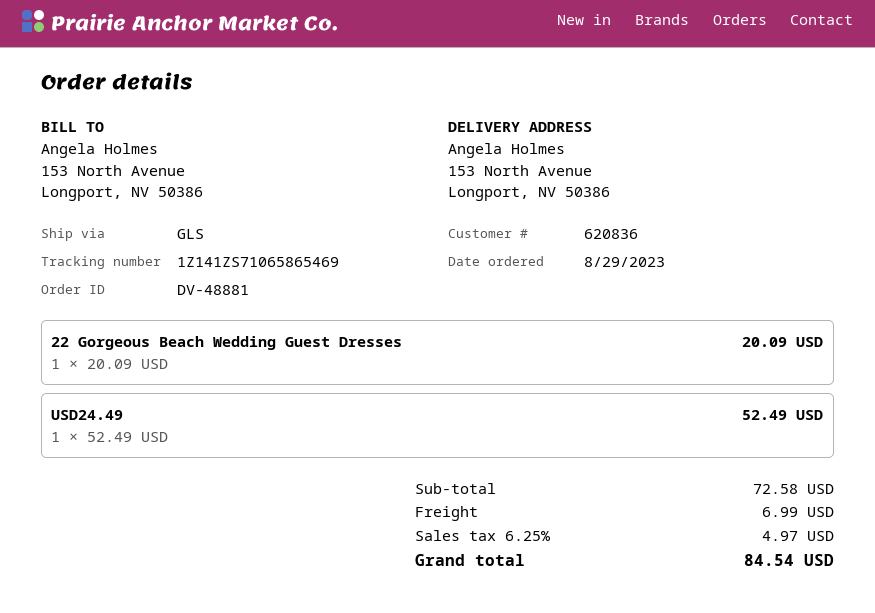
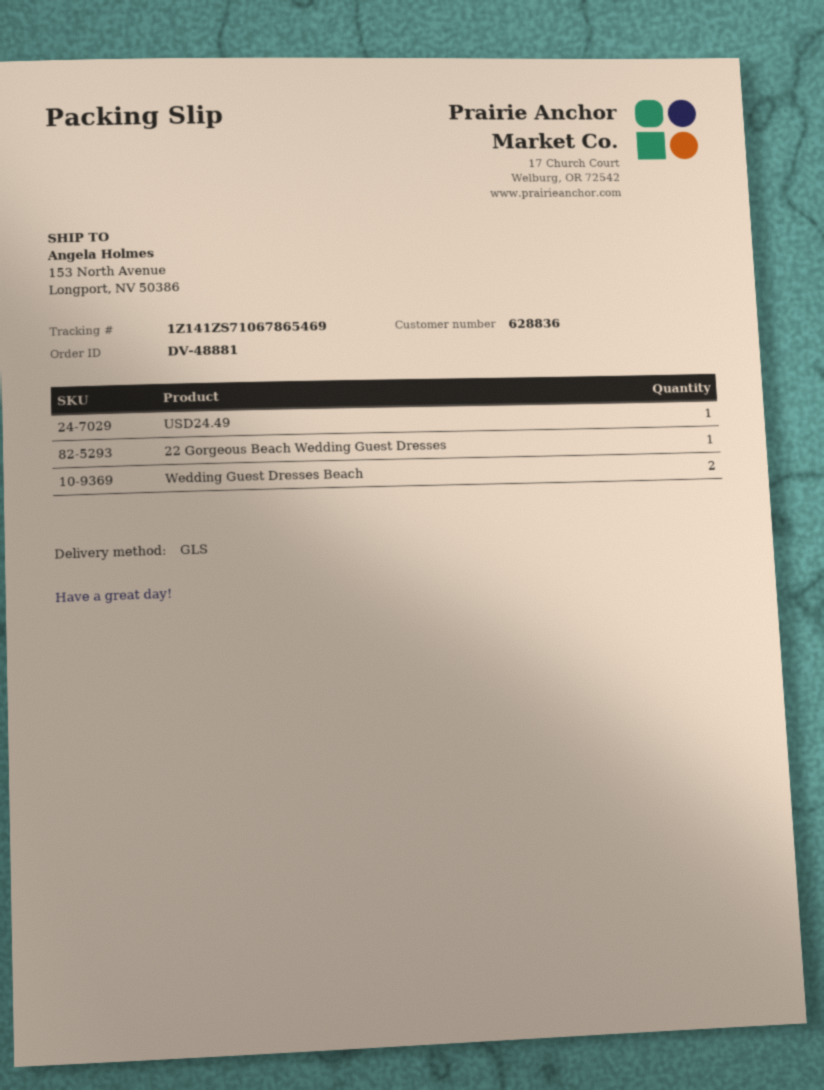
customer number: 620836 -> 628836
tracking number: 1Z141ZS71065865469 -> 1Z141ZS71067865469
Wedding Guest Dresses Beach: none -> 2

